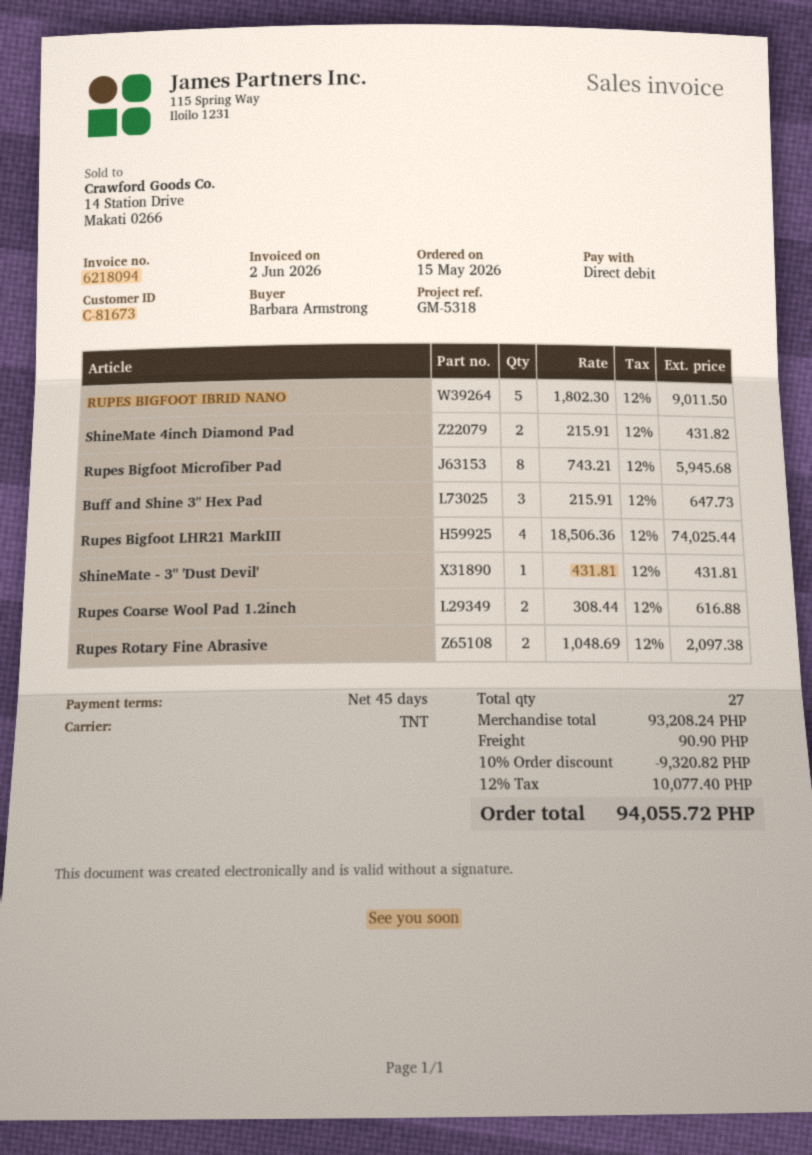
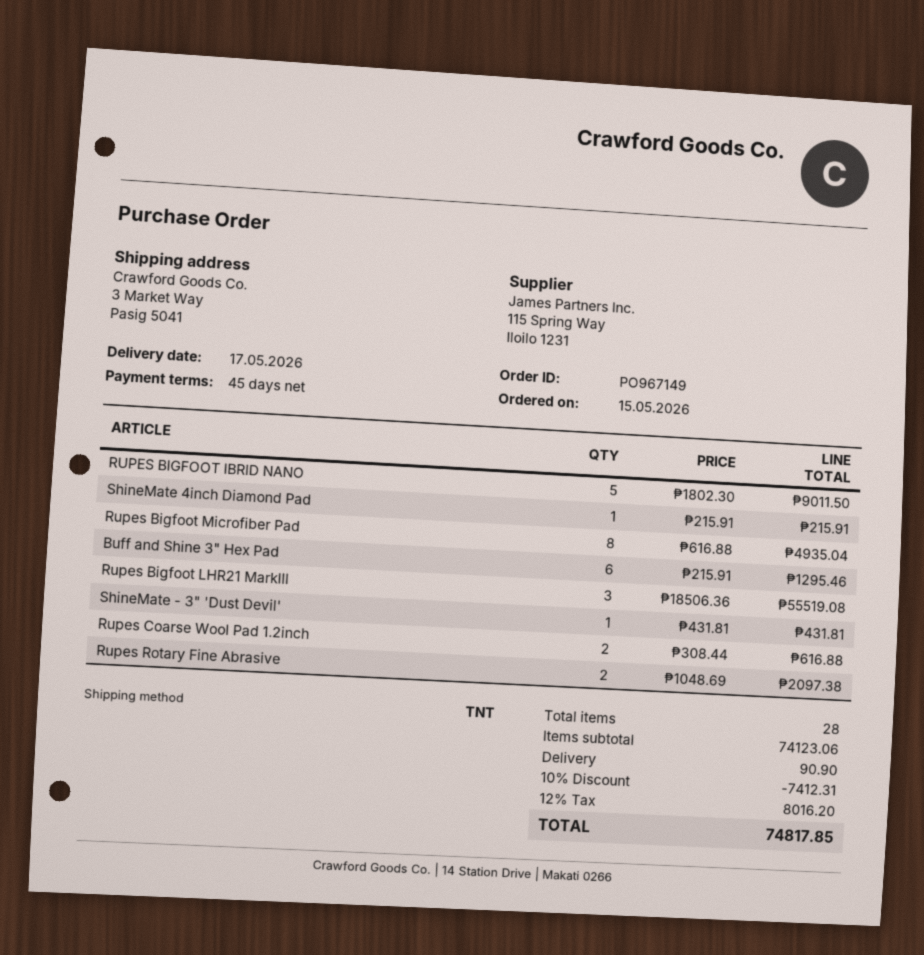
ShineMate 4inch Diamond Pad: 2 x 215.91 = 431.82 -> 1 x 215.91 = 215.91
Rupes Bigfoot Microfiber Pad: 8 x 743.21 = 5945.68 -> 8 x 616.88 = 4935.04
Buff and Shine 3" Hex Pad: 3 x 215.91 = 647.73 -> 6 x 215.91 = 1295.46
Rupes Bigfoot LHR21 MarkIII: 4 x 18506.36 = 74025.44 -> 3 x 18506.36 = 55519.08
total quantity: 27 -> 28
subtotal: 93208.24 -> 74123.06
discount: 10% = 9320.82 -> 10% = 7412.31
tax: 12% = 10077.40 -> 12% = 8016.20
total: 94055.72 -> 74817.85

